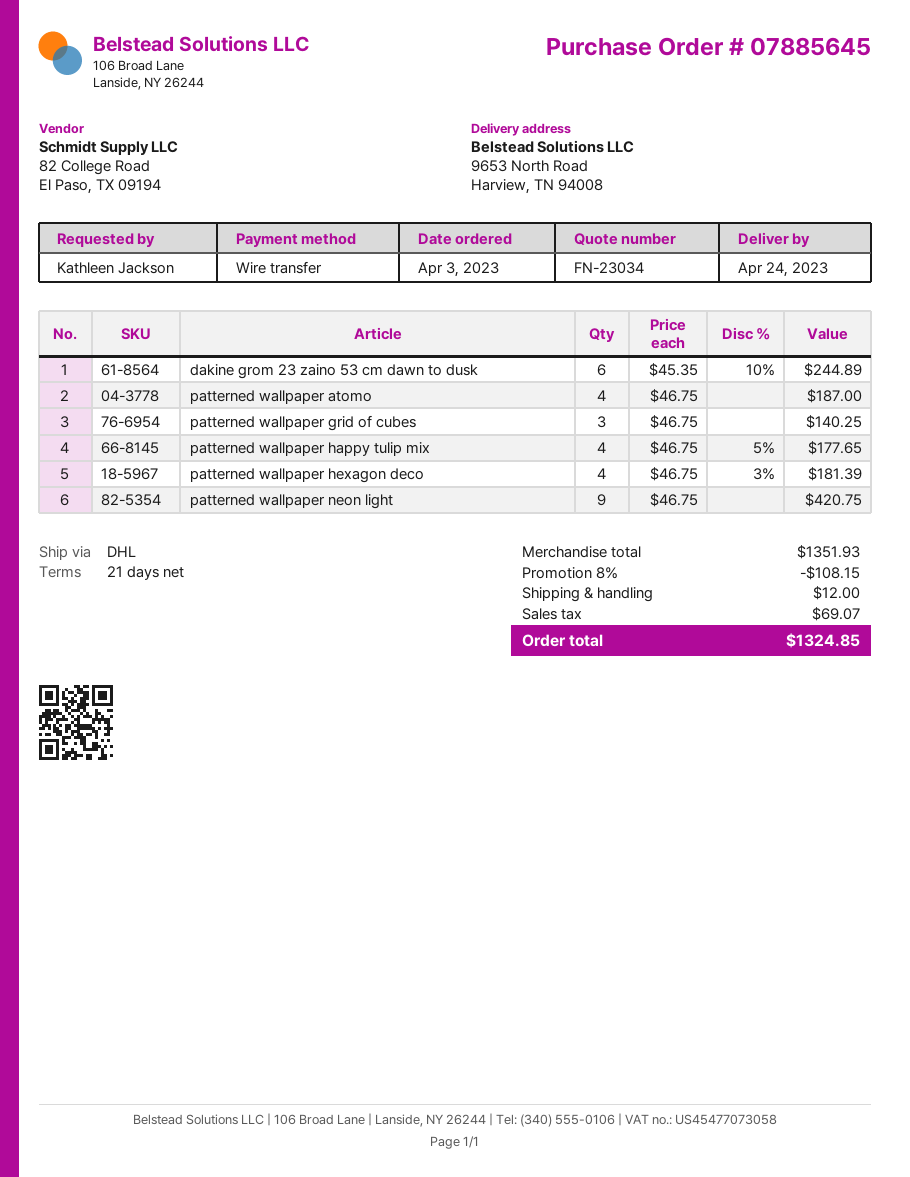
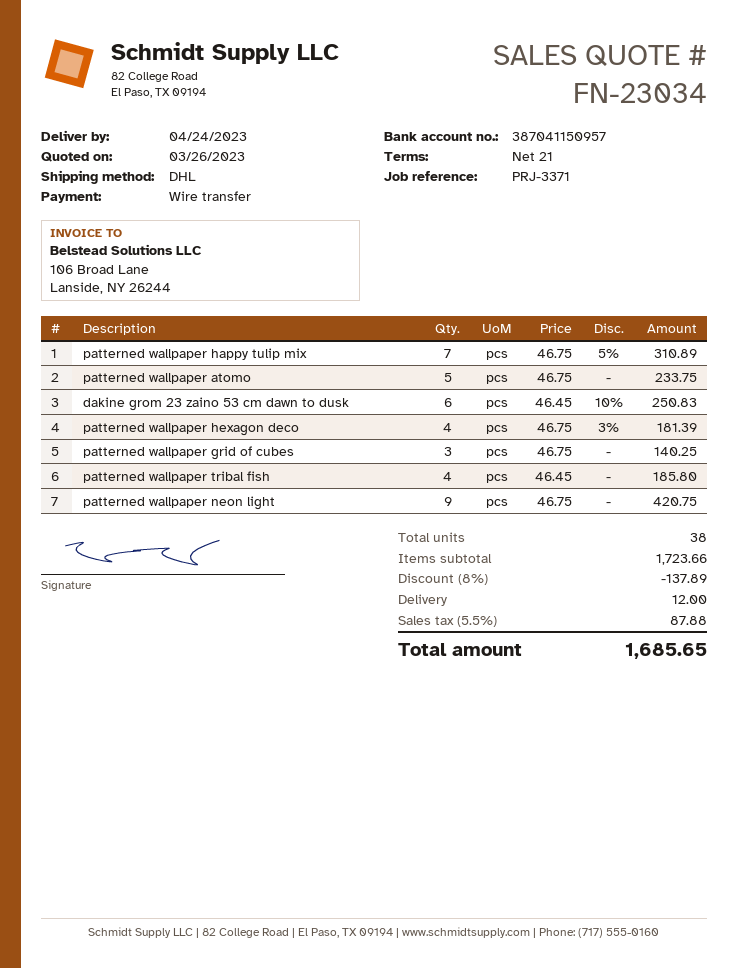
dakine grom 23 zaino 53 cm dawn to dusk: 6 x 45.35 - 10% = 244.89 -> 6 x 46.45 - 10% = 250.83
patterned wallpaper atomo: 4 x 46.75 = 187.00 -> 5 x 46.75 = 233.75
patterned wallpaper happy tulip mix: 4 x 46.75 - 5% = 177.65 -> 7 x 46.75 - 5% = 310.89
patterned wallpaper tribal fish: none -> 4 x 46.45 = 185.80
subtotal: 1351.93 -> 1723.66
discount: 8% = 108.15 -> 8% = 137.89
tax: 69.07 -> 87.88
total: 1324.85 -> 1685.65

